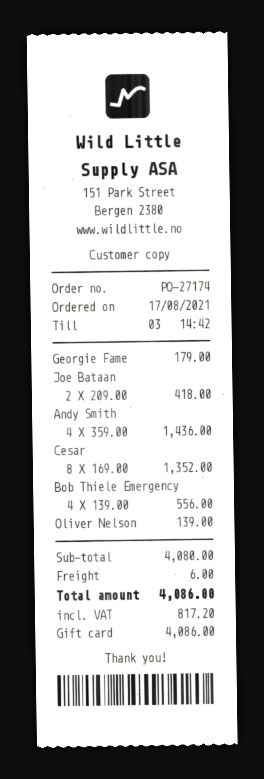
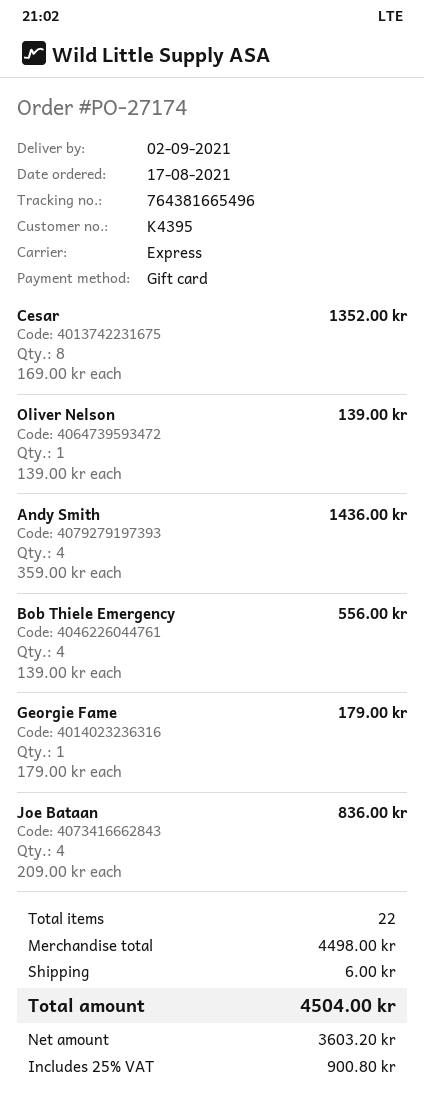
Joe Bataan: 2 x 209.00 = 418.00 -> 4 x 209.00 = 836.00
subtotal: 4080.00 -> 4498.00
tax: 817.20 -> 900.80
total: 4086.00 -> 4504.00

